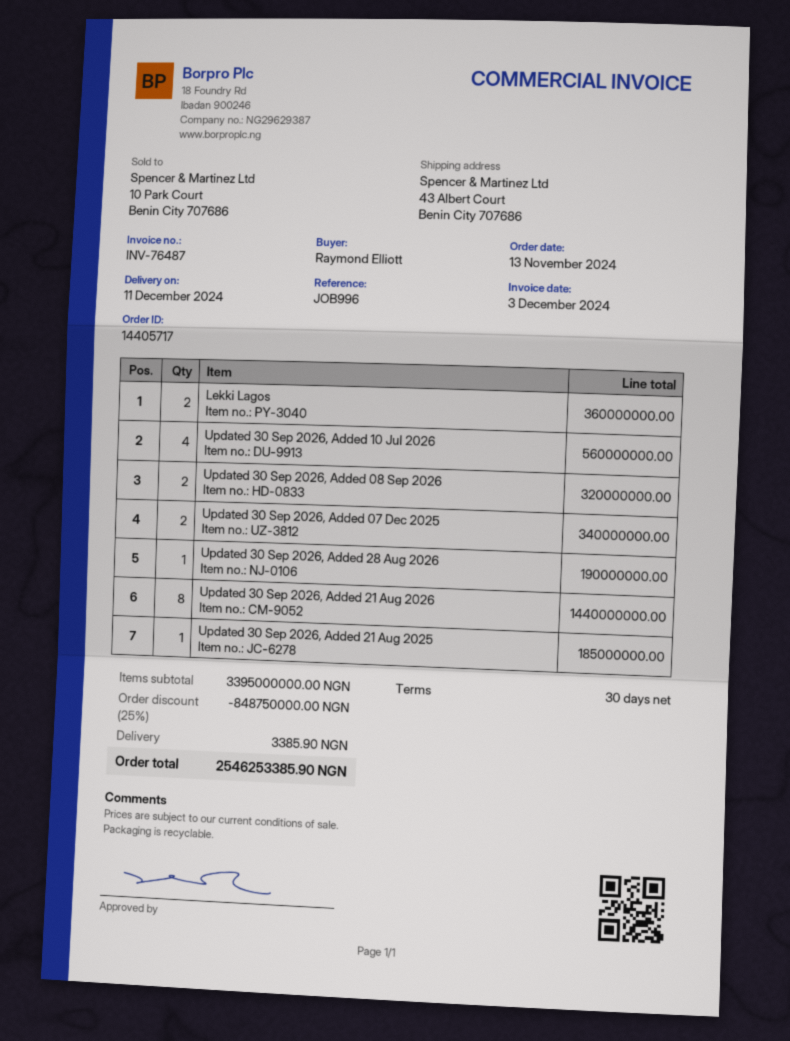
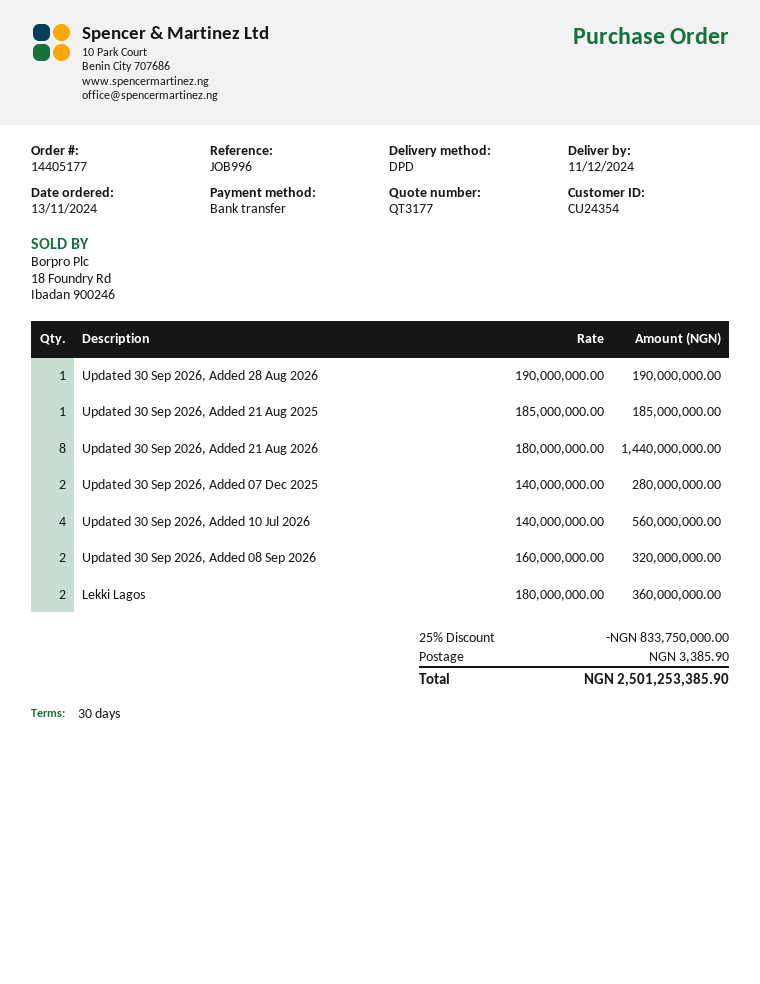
order number: 14405717 -> 14405177
Updated 30 Sep 2026, Added 07 Dec 2025: 2 for 340000000.00 -> 2 for 280000000.00
discount: 25% = 848750000.00 -> 25% = 833750000.00
total: 2546253385.90 -> 2501253385.90

